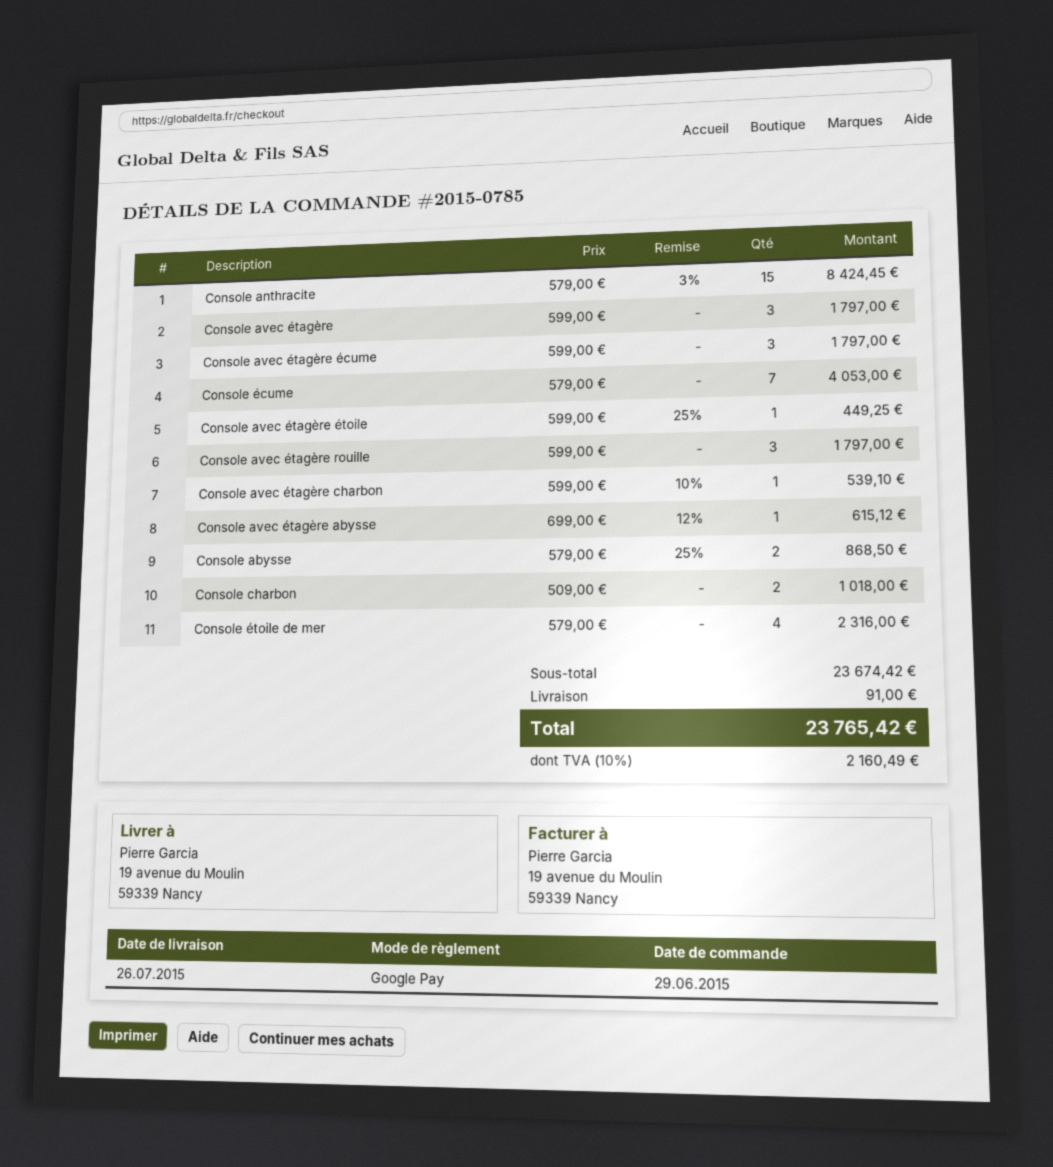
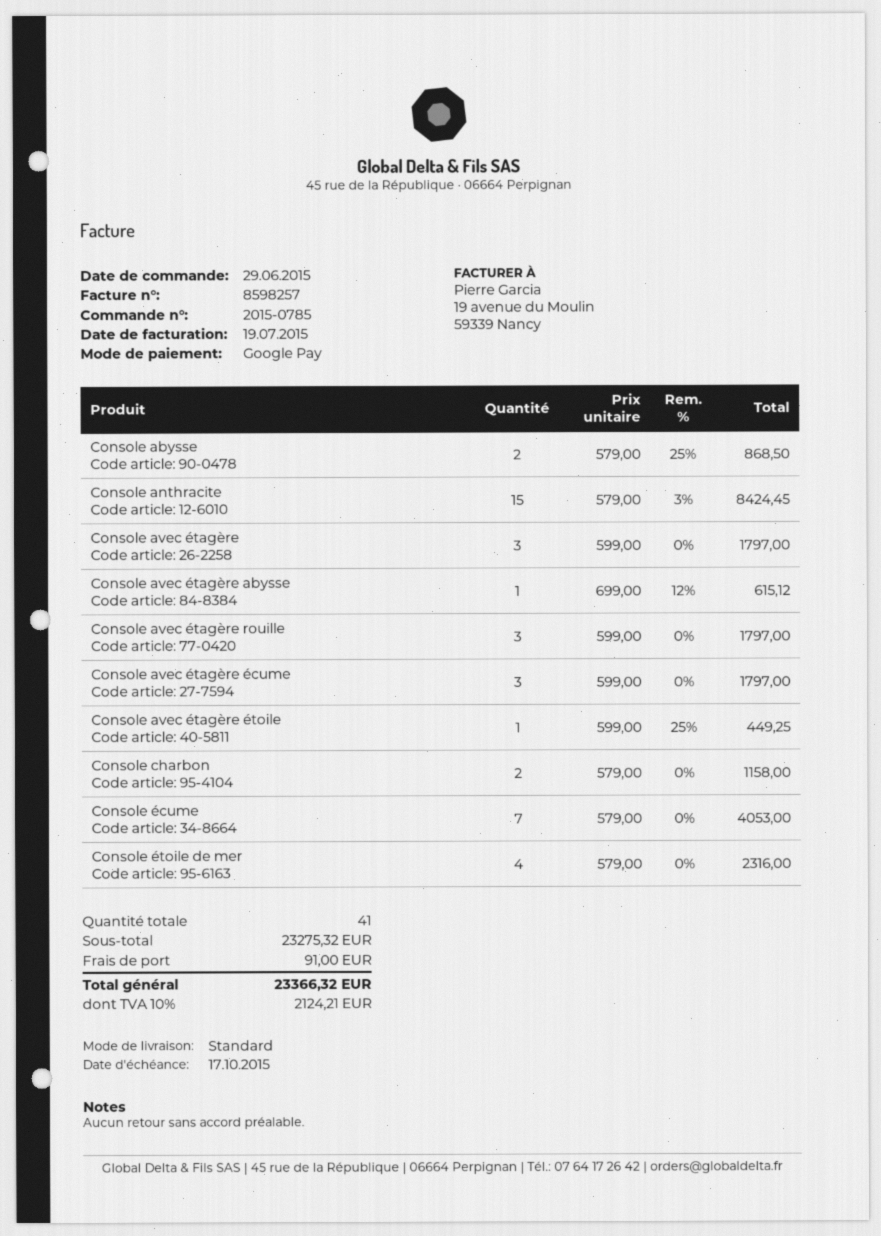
Console avec étagère charbon: 1 x 599.00 - 10% = 539.10 -> none
Console charbon: 2 x 509.00 = 1018.00 -> 2 x 579.00 = 1158.00
subtotal: 23674.42 -> 23275.32
tax: 10% = 2160.49 -> 10% = 2124.21
total: 23765.42 -> 23366.32

